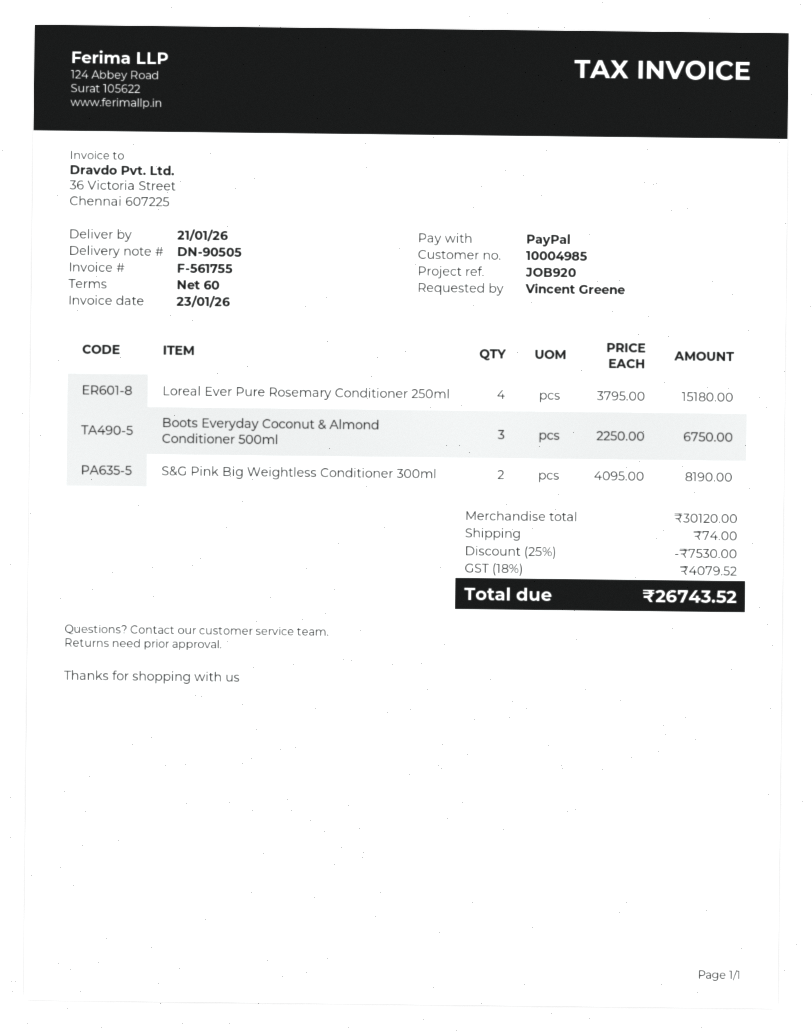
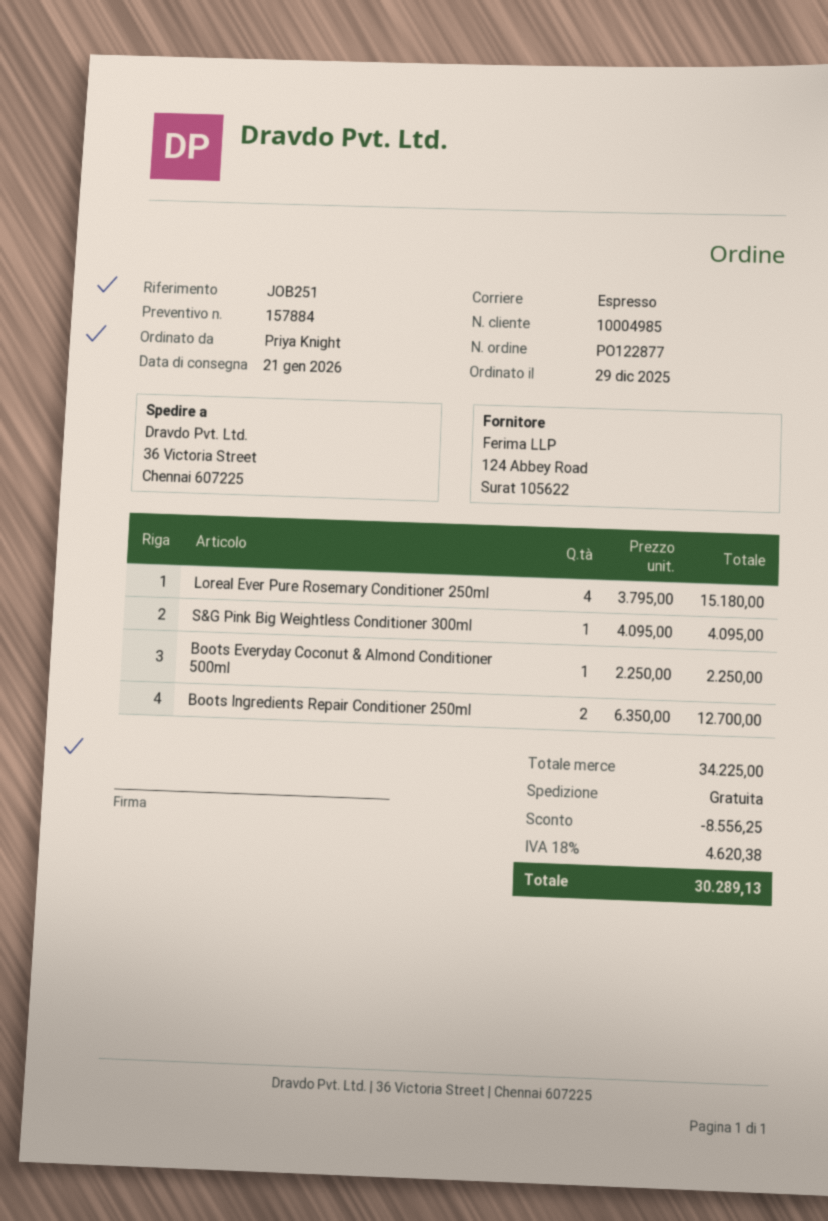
reference: JOB920 -> JOB251
ordered by: Vincent Greene -> Priya Knight
Boots Everyday Coconut & Almond Conditioner 500ml: 3 x 2250.00 = 6750.00 -> 1 x 2250.00 = 2250.00
S&G Pink Big Weightless Conditioner 300ml: 2 x 4095.00 = 8190.00 -> 1 x 4095.00 = 4095.00
Boots Ingredients Repair Conditioner 250ml: none -> 2 x 6350.00 = 12700.00
subtotal: 30120.00 -> 34225.00
discount: 7530.00 -> 8556.25
shipping: 74.00 -> 0.00
tax: 18% = 4079.52 -> 18% = 4620.38
total: 26743.52 -> 30289.13

